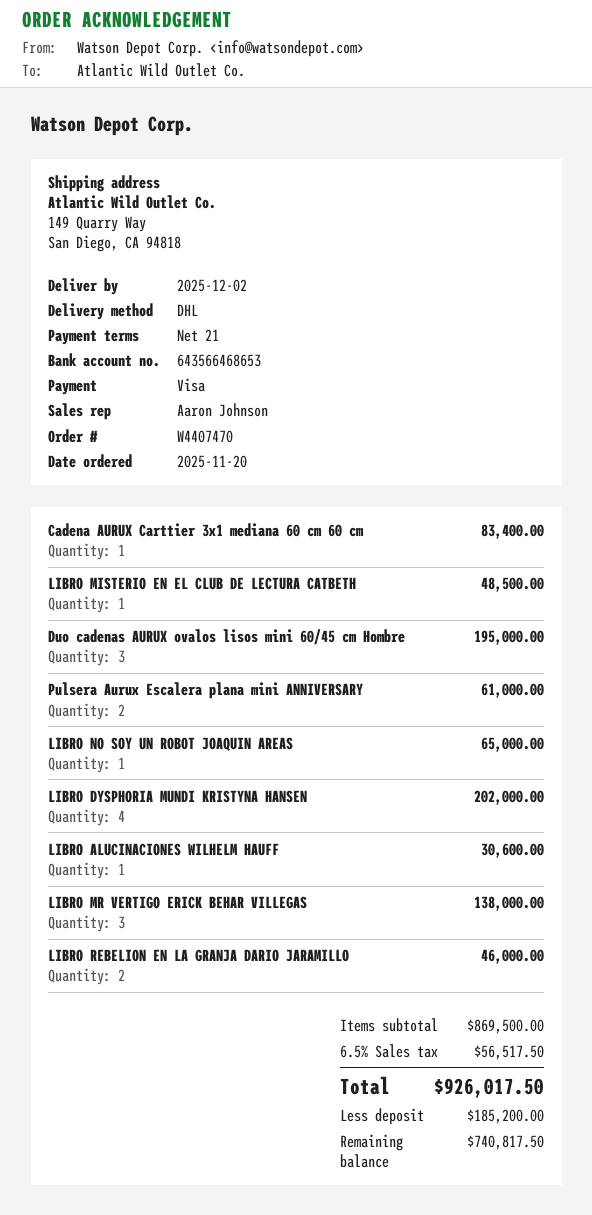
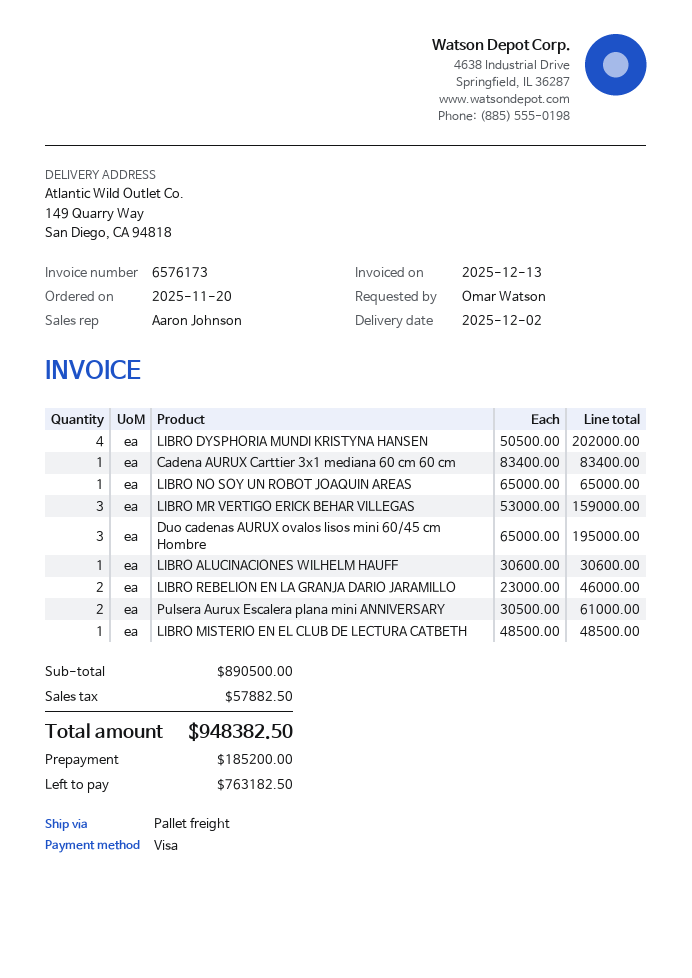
shipping method: DHL -> pallet freight
LIBRO MR VERTIGO ERICK BEHAR VILLEGAS: 3 for 138000.00 -> 3 for 159000.00
subtotal: 869500.00 -> 890500.00
tax: 56517.50 -> 57882.50
total: 926017.50 -> 948382.50
balance: 740817.50 -> 763182.50

